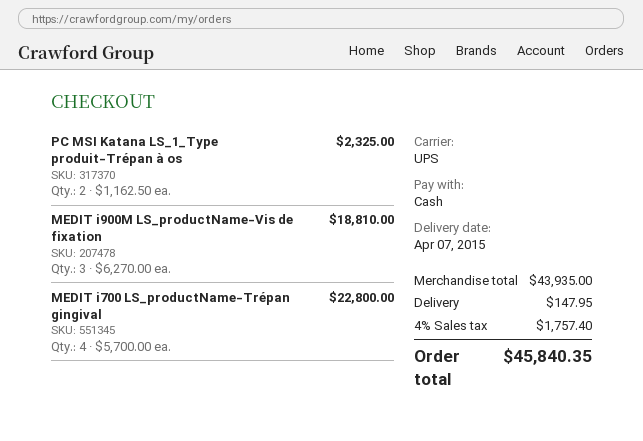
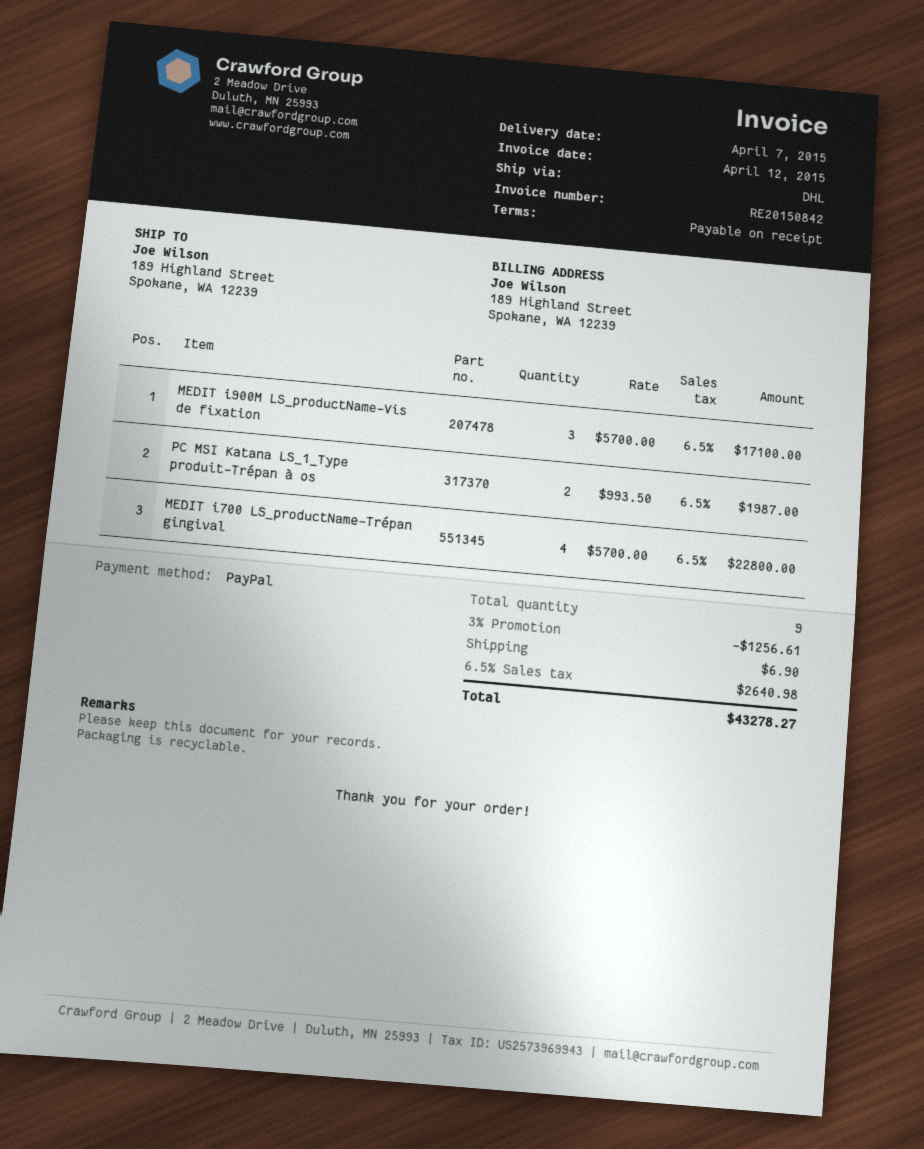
payment method: cash -> PayPal
shipping method: UPS -> DHL
PC MSI Katana LS_1_Type produit-Trépan à os: 2 x 1162.50 = 2325.00 -> 2 x 993.50 = 1987.00
MEDIT i900M LS_productName-Vis de fixation: 3 x 6270.00 = 18810.00 -> 3 x 5700.00 = 17100.00
discount: none -> 3% = 1256.61
shipping: 147.95 -> 6.90
tax: 4% = 1757.40 -> 6.5% = 2640.98
total: 45840.35 -> 43278.27

